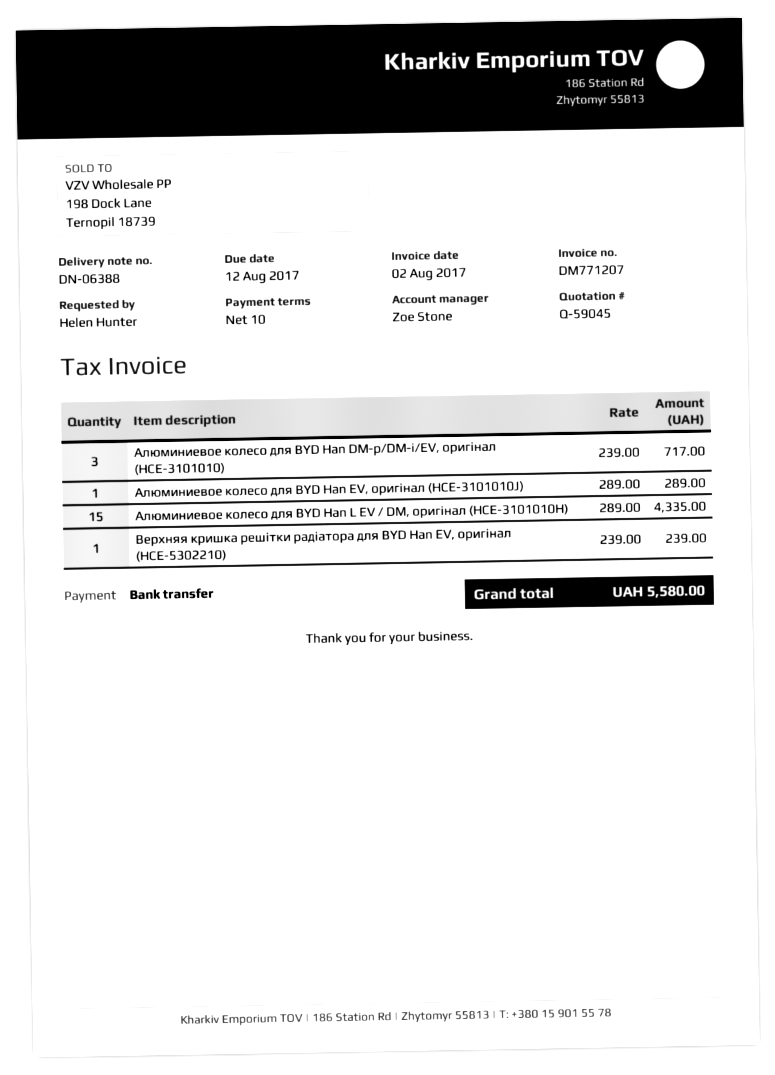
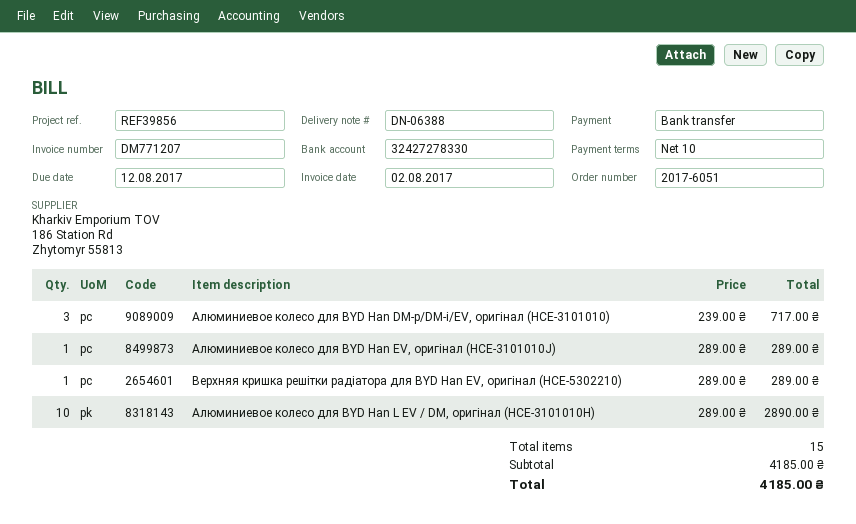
Алюминиевое колесо для BYD Han L EV / DM, оригінал (HCE-3101010H): 15 x 289.00 = 4335.00 -> 10 x 289.00 = 2890.00
Верхняя кришка решітки радіатора для BYD Han EV, оригінал (HCE-5302210): 1 x 239.00 = 239.00 -> 1 x 289.00 = 289.00
total: 5580.00 -> 4185.00

